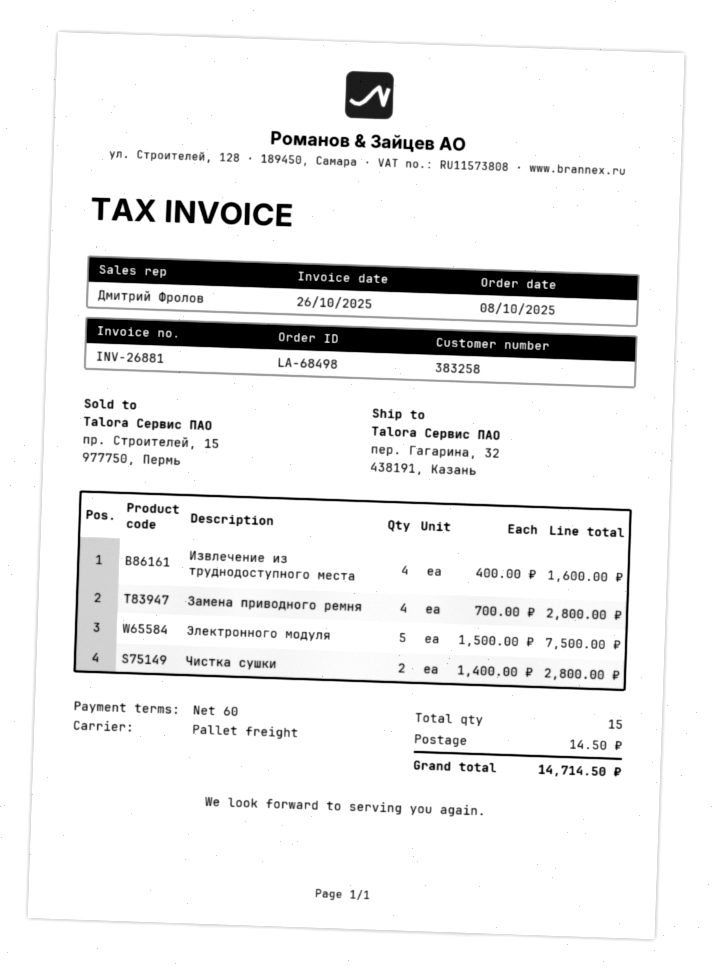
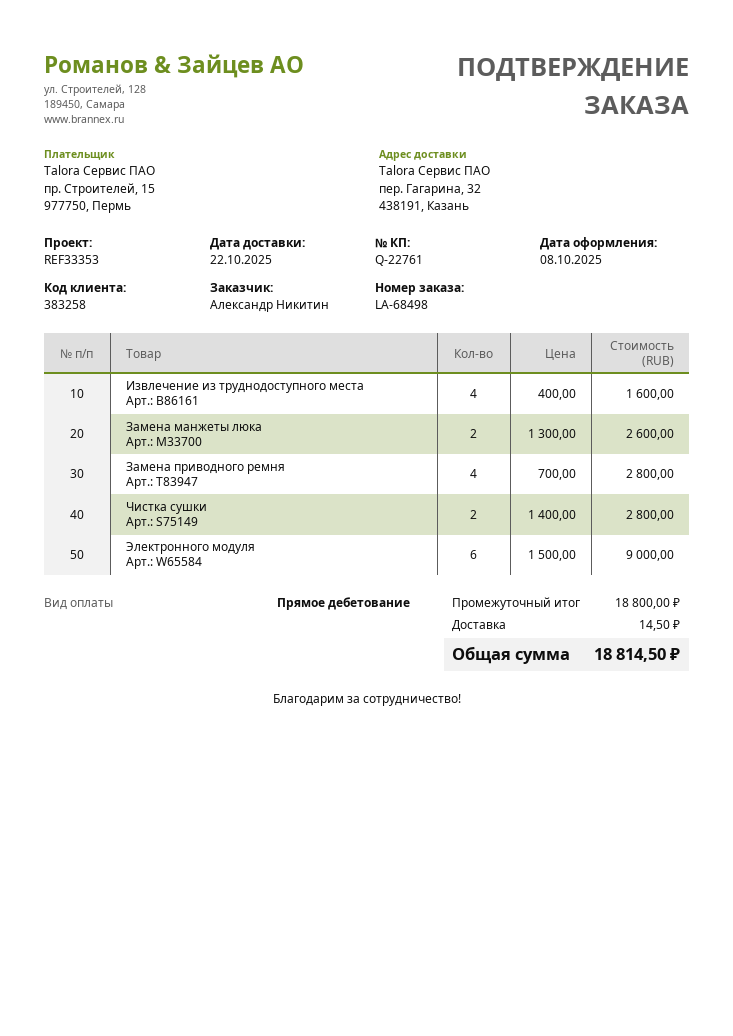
Электронного модуля: 5 x 1500.00 = 7500.00 -> 6 x 1500.00 = 9000.00
Замена манжеты люка: none -> 2 x 1300.00 = 2600.00
total: 14714.50 -> 18814.50

